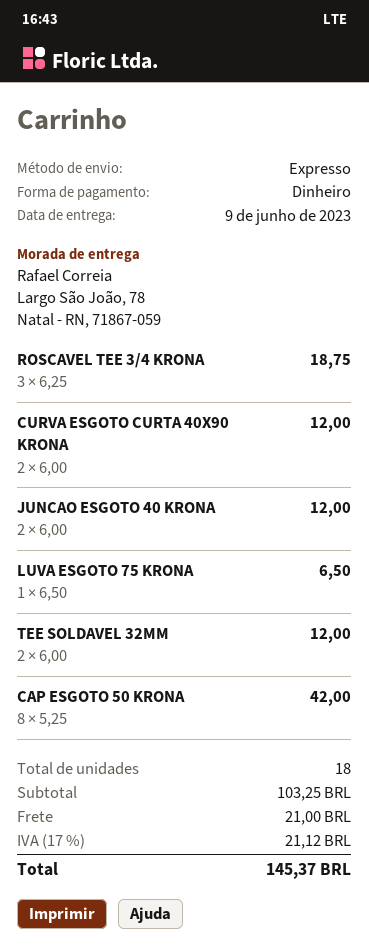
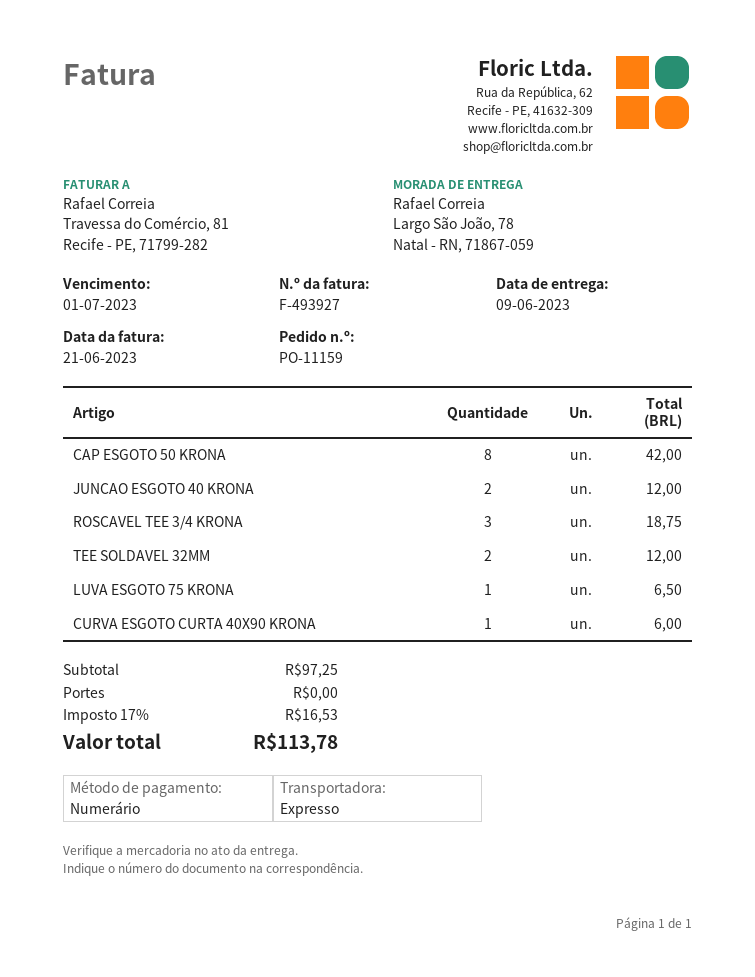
CURVA ESGOTO CURTA 40X90 KRONA: 2 for 12.00 -> 1 for 6.00
subtotal: 103.25 -> 97.25
shipping: 21.00 -> 0.00
tax: 17% = 21.12 -> 17% = 16.53
total: 145.37 -> 113.78

